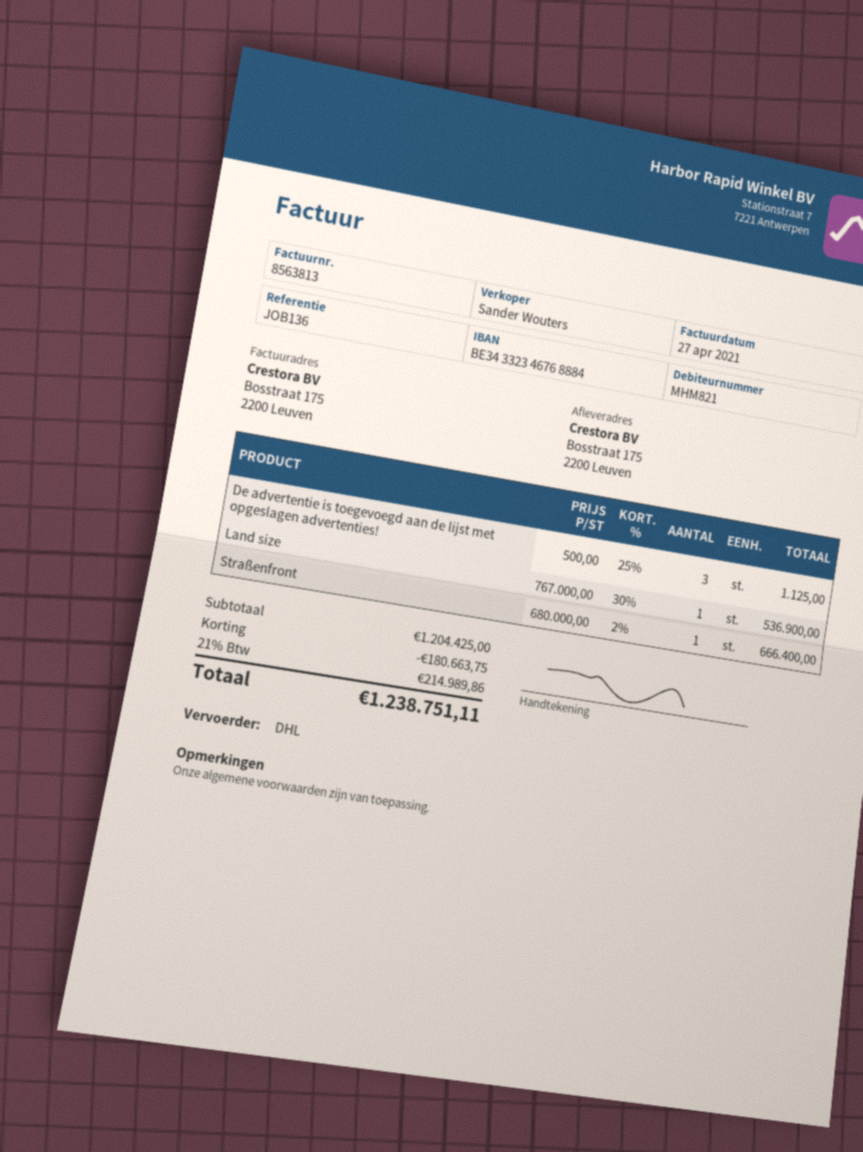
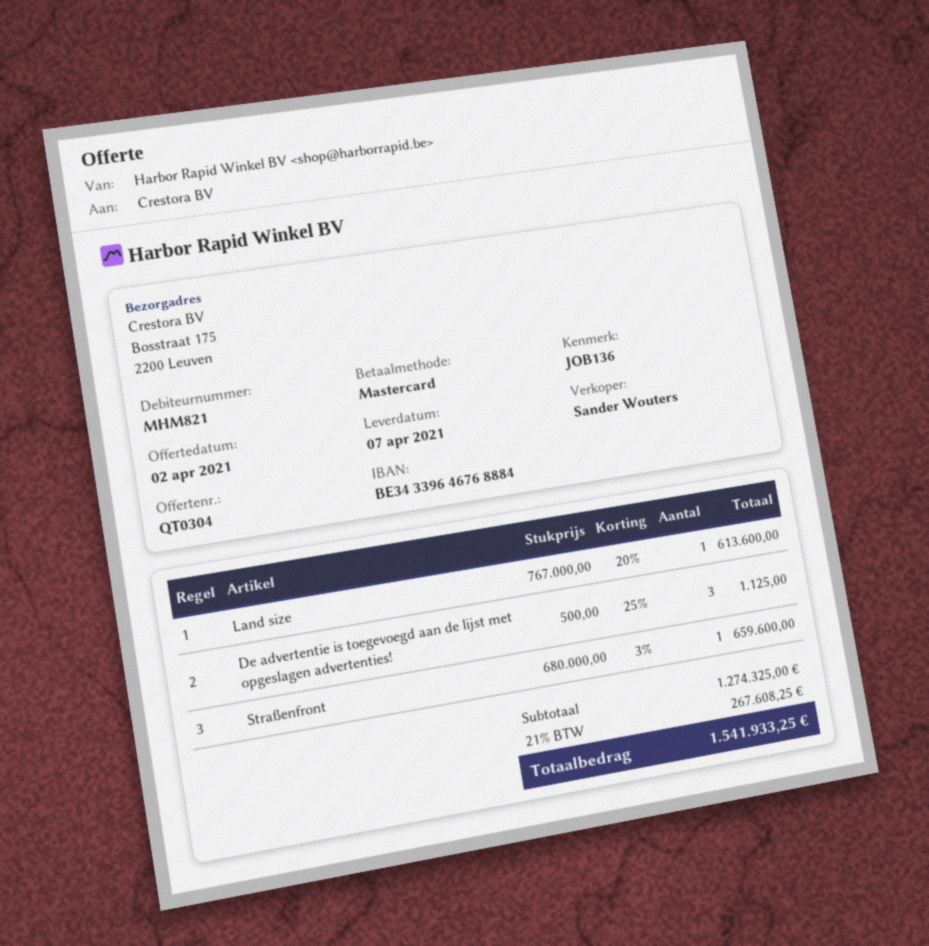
bank account: BE34332346768884 -> BE34339646768884
Land size: 1 x 767000.00 - 30% = 536900.00 -> 1 x 767000.00 - 20% = 613600.00
Straßenfront: 1 x 680000.00 - 2% = 666400.00 -> 1 x 680000.00 - 3% = 659600.00
subtotal: 1204425.00 -> 1274325.00
discount: 180663.75 -> none
tax: 21% = 214989.86 -> 21% = 267608.25
total: 1238751.11 -> 1541933.25

